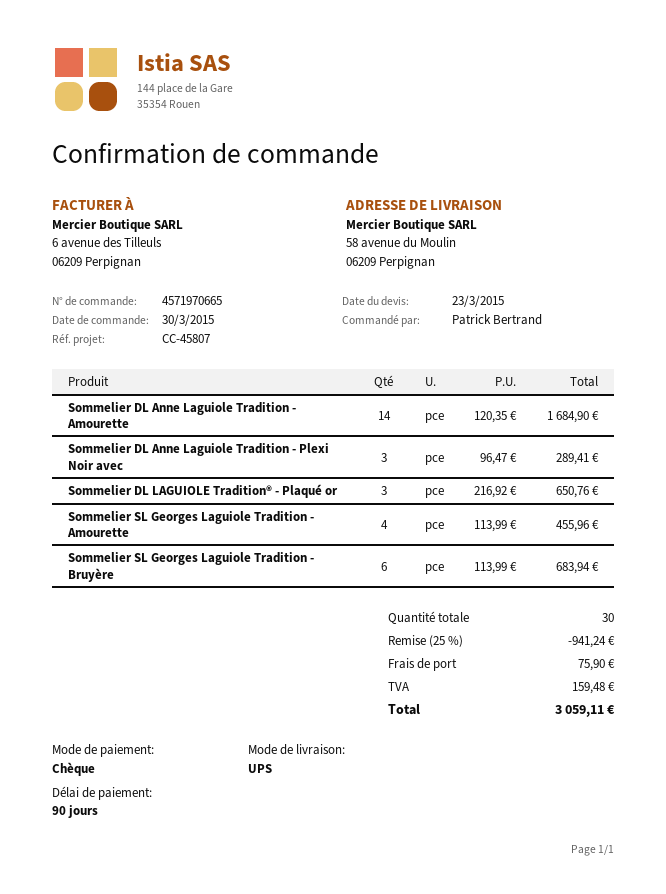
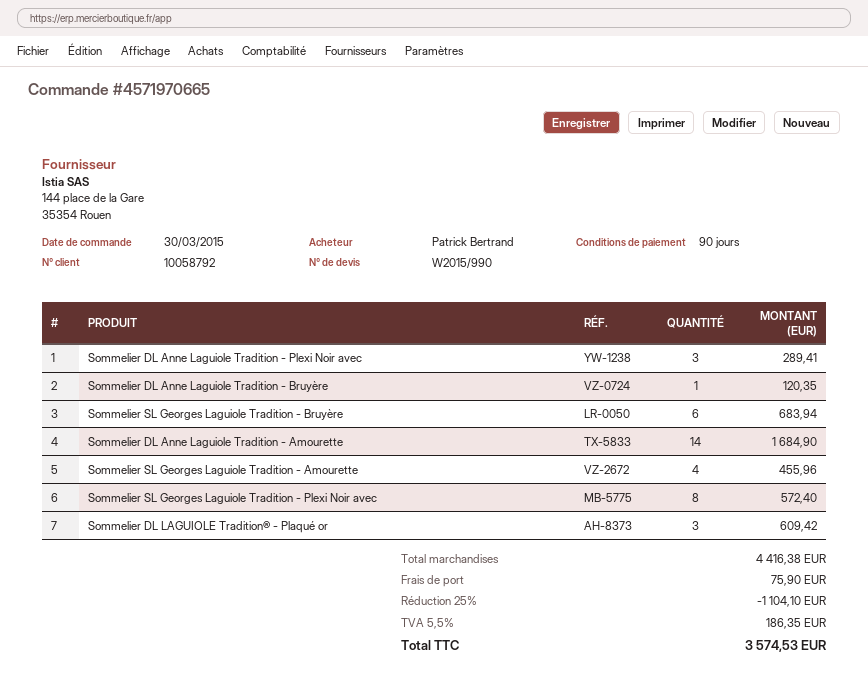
Sommelier DL LAGUIOLE Tradition® - Plaqué or: 3 for 650.76 -> 3 for 609.42
Sommelier DL Anne Laguiole Tradition - Bruyère: none -> 1 for 120.35
Sommelier SL Georges Laguiole Tradition - Plexi Noir avec: none -> 8 for 572.40
discount: 25% = 941.24 -> 25% = 1104.10
tax: 159.48 -> 186.35
total: 3059.11 -> 3574.53

